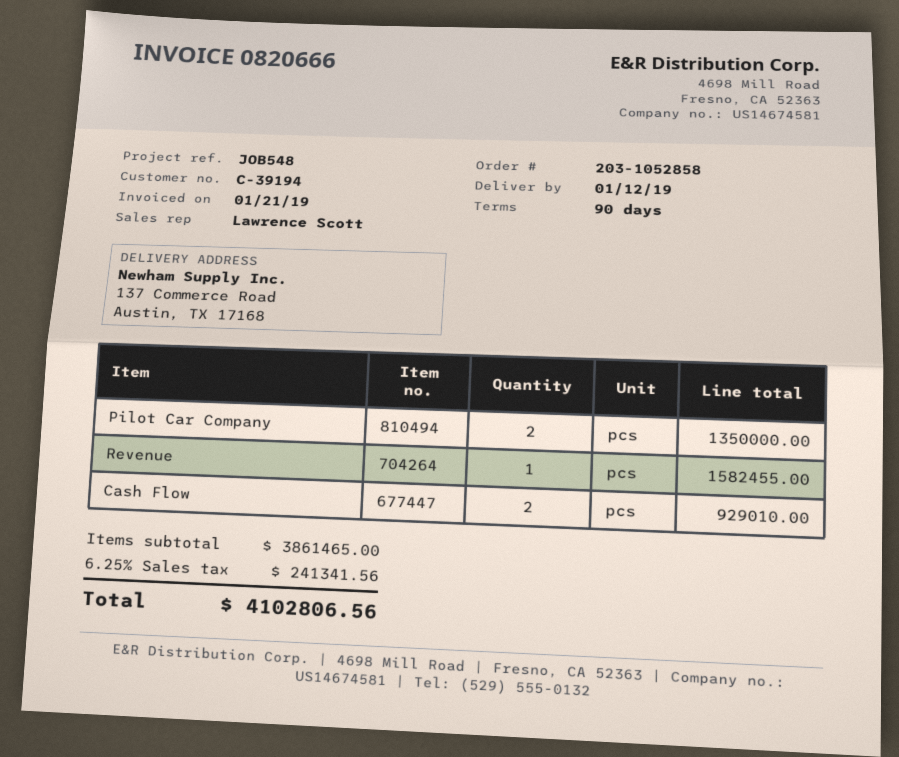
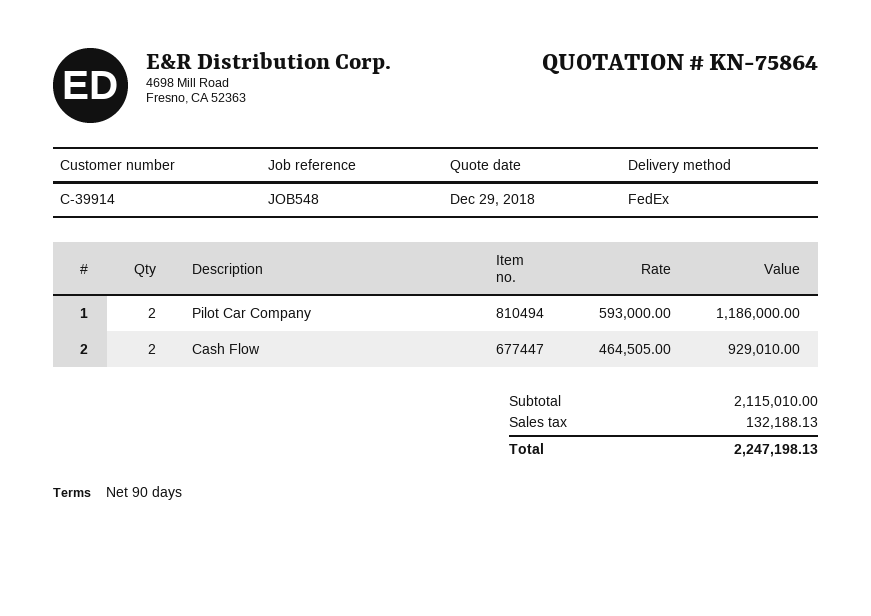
customer number: C-39194 -> C-39914
Pilot Car Company: 2 for 1350000.00 -> 2 for 1186000.00
Revenue: 1 for 1582455.00 -> none
subtotal: 3861465.00 -> 2115010.00
tax: 241341.56 -> 132188.13
total: 4102806.56 -> 2247198.13

